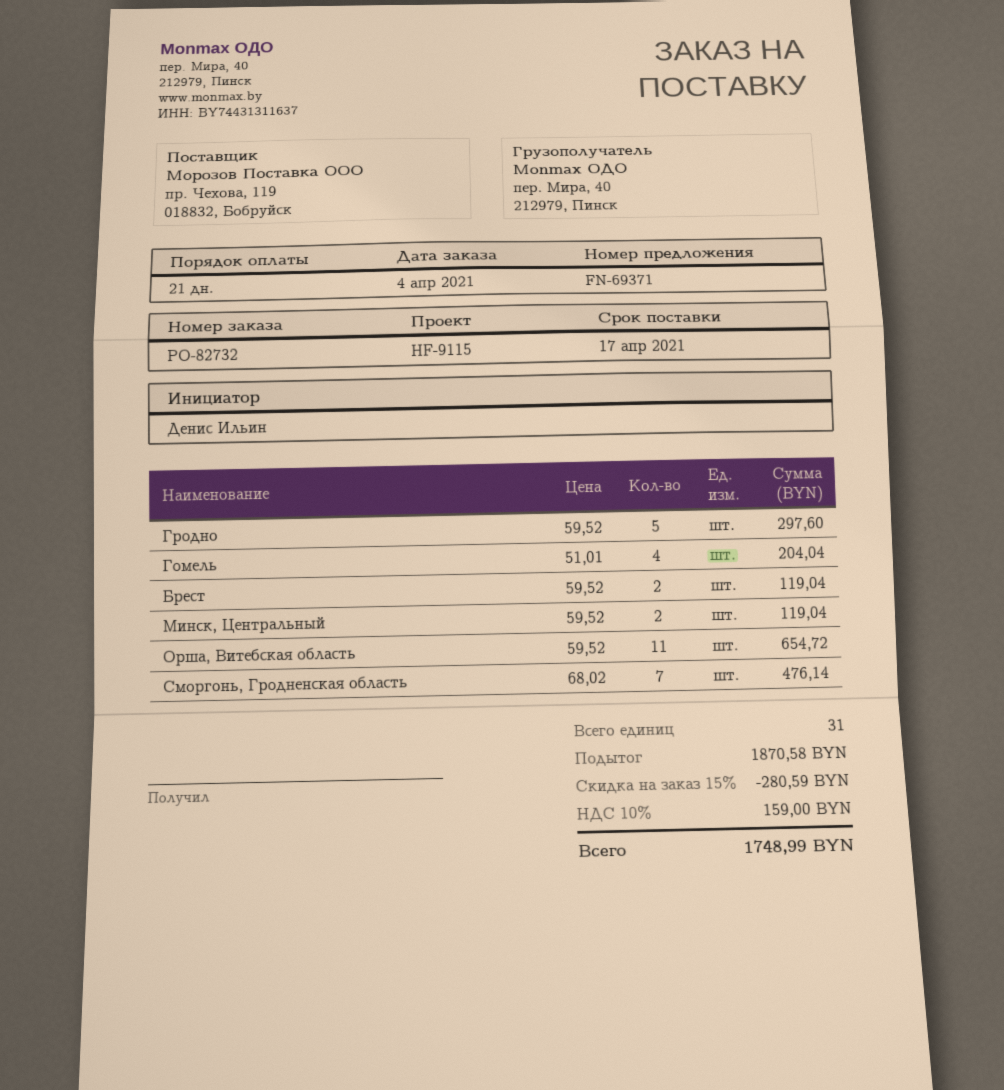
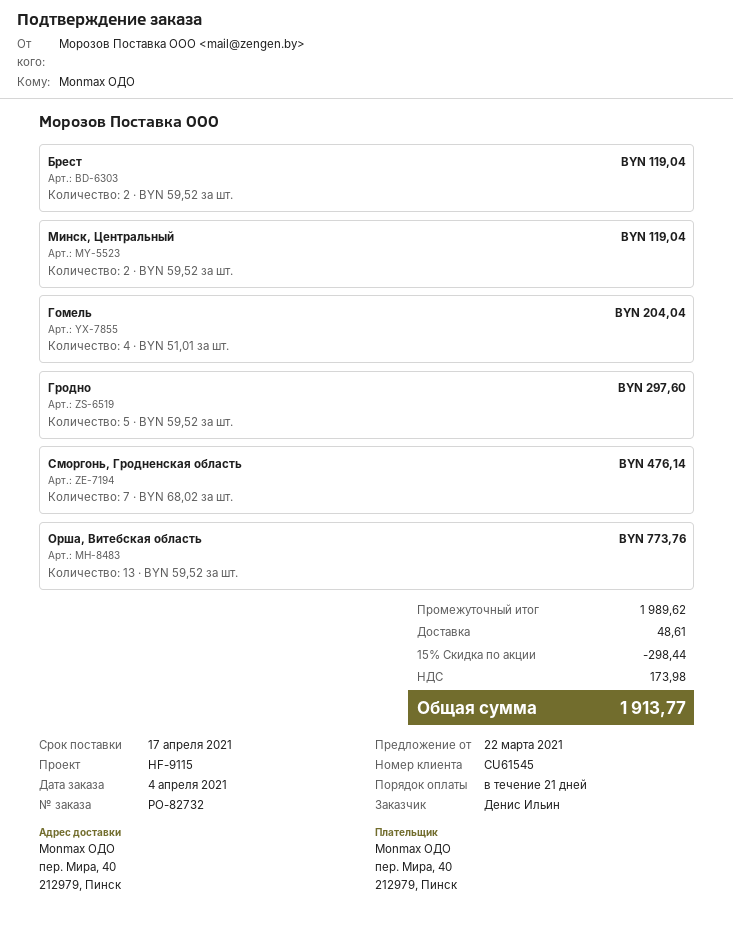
Орша, Витебская область: 11 x 59.52 = 654.72 -> 13 x 59.52 = 773.76
subtotal: 1870.58 -> 1989.62
discount: 15% = 280.59 -> 15% = 298.44
shipping: none -> 48.61
tax: 159.00 -> 173.98
total: 1748.99 -> 1913.77

